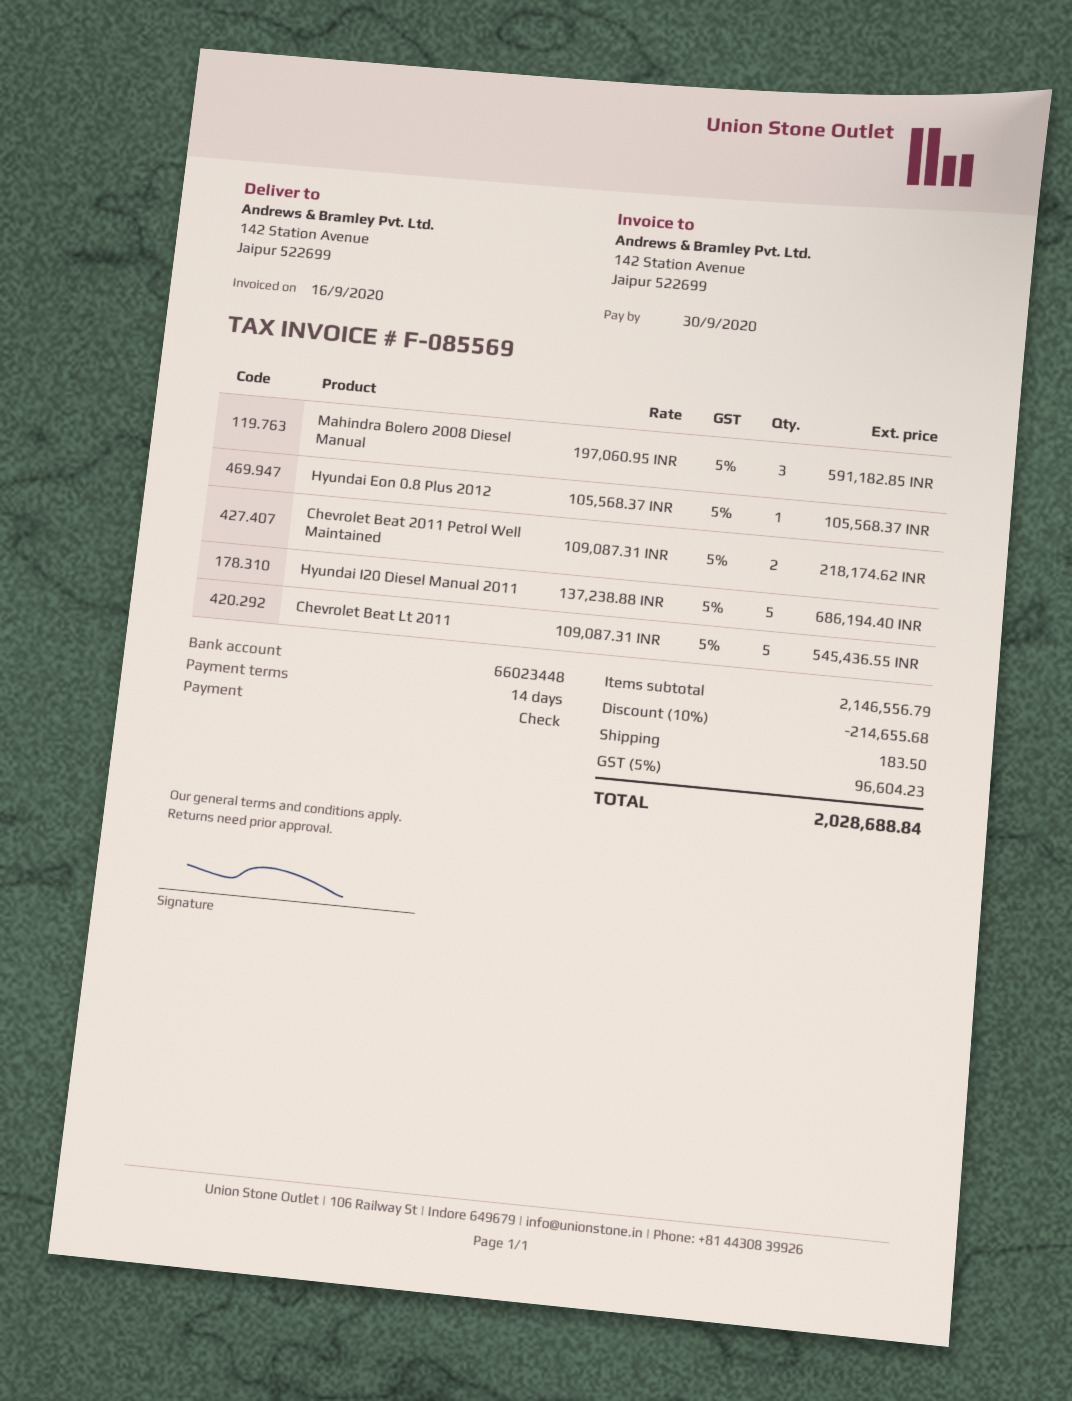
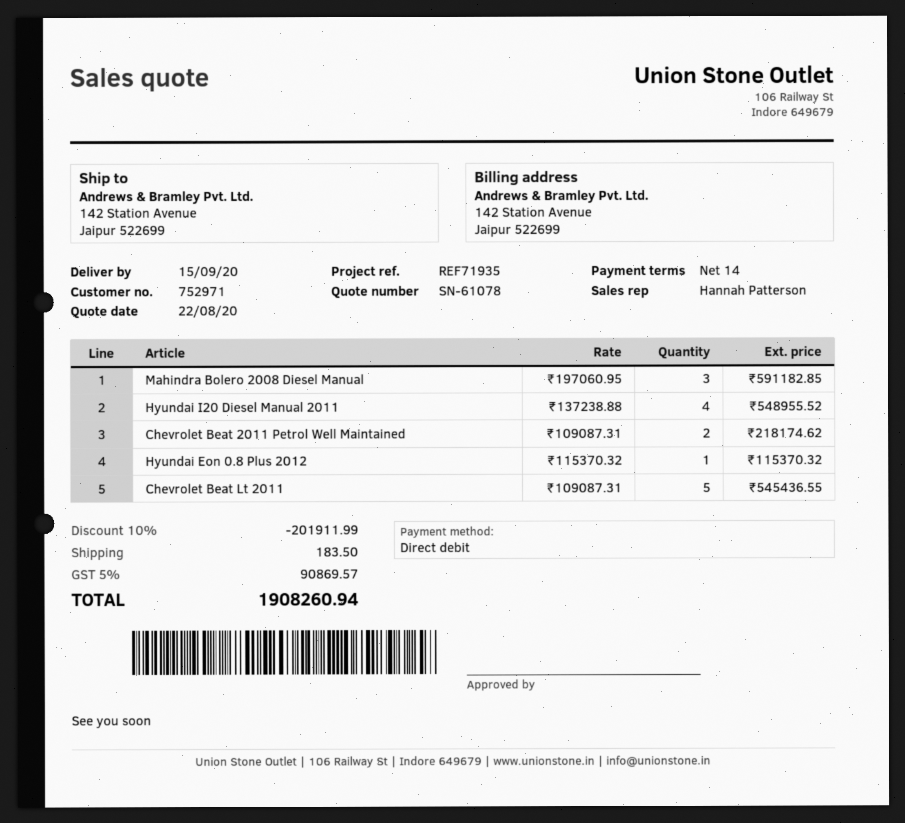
payment method: cheque -> direct debit
Hyundai Eon 0.8 Plus 2012: 1 x 105568.37 = 105568.37 -> 1 x 115370.32 = 115370.32
Hyundai I20 Diesel Manual 2011: 5 x 137238.88 = 686194.40 -> 4 x 137238.88 = 548955.52
discount: 10% = 214655.68 -> 10% = 201911.99
tax: 5% = 96604.23 -> 5% = 90869.57
total: 2028688.84 -> 1908260.94

